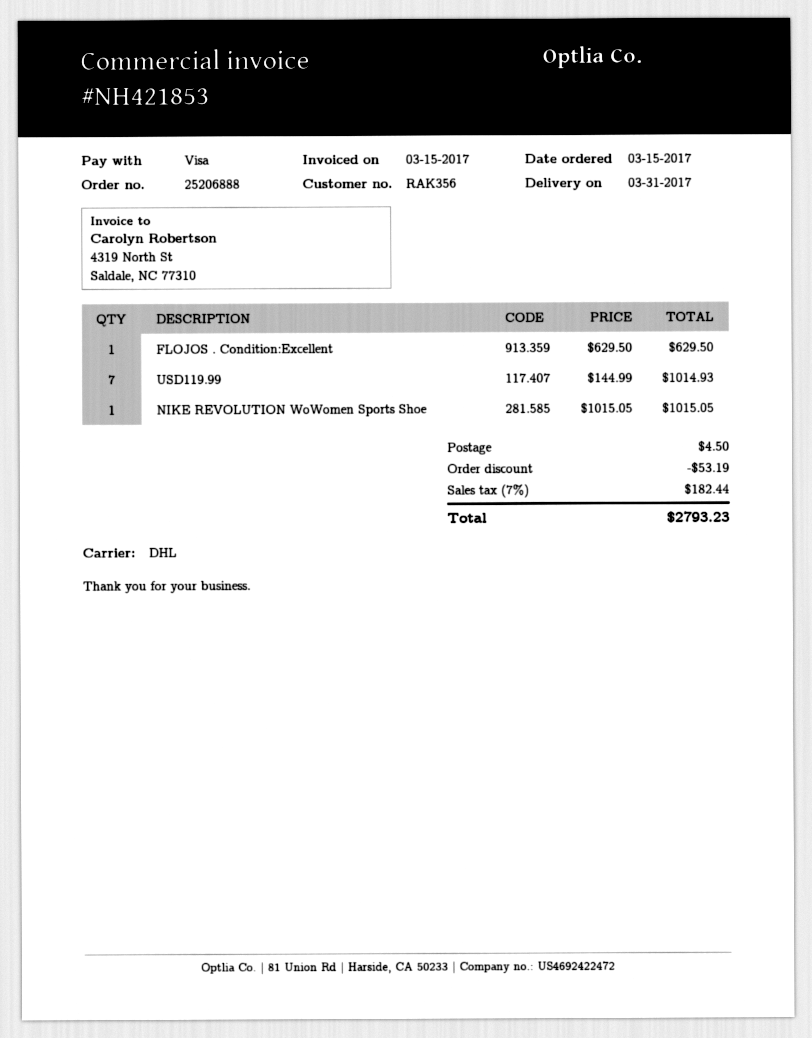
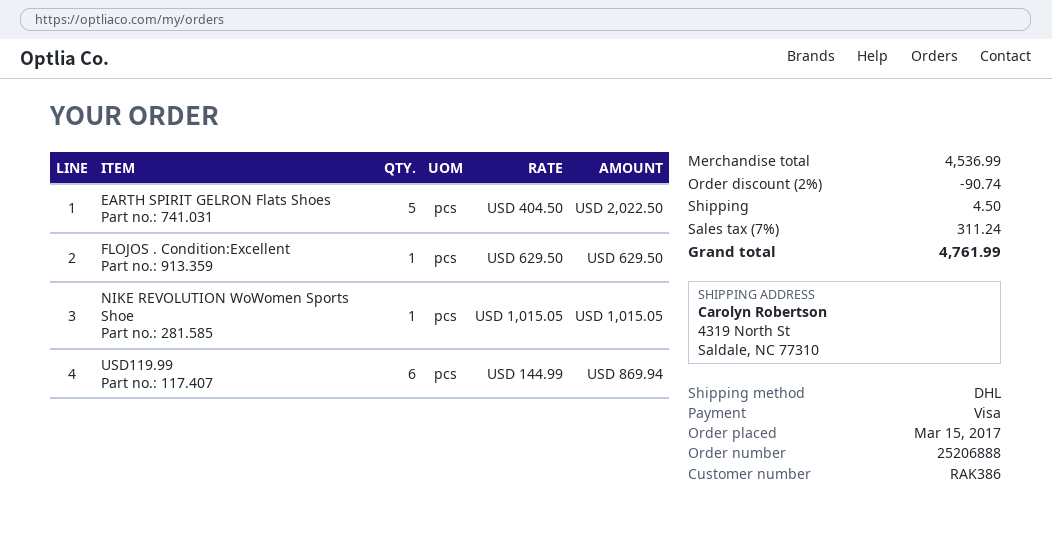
customer number: RAK356 -> RAK386
USD119.99: 7 x 144.99 = 1014.93 -> 6 x 144.99 = 869.94
EARTH SPIRIT GELRON Flats Shoes: none -> 5 x 404.50 = 2022.50
discount: 53.19 -> 90.74
tax: 7% = 182.44 -> 7% = 311.24
total: 2793.23 -> 4761.99

